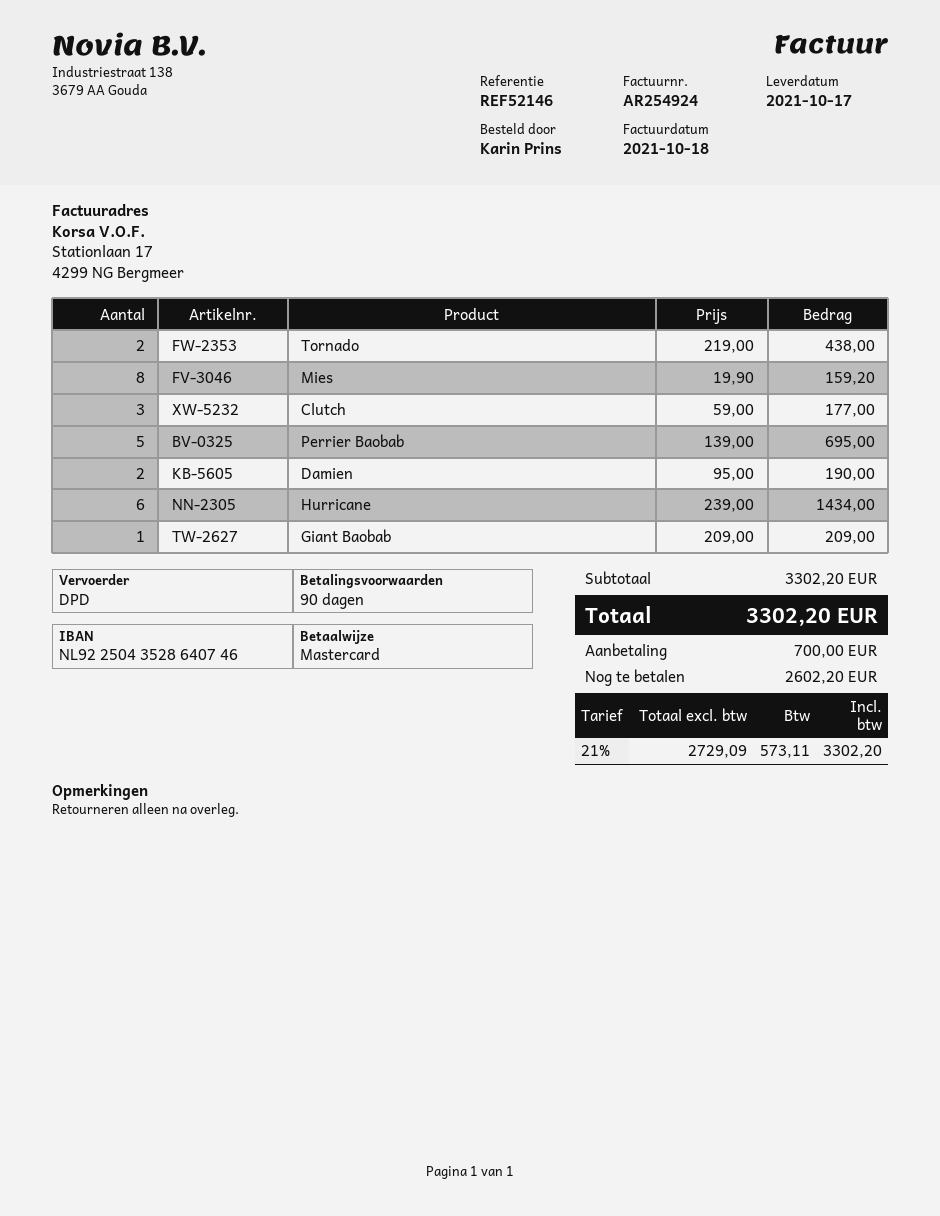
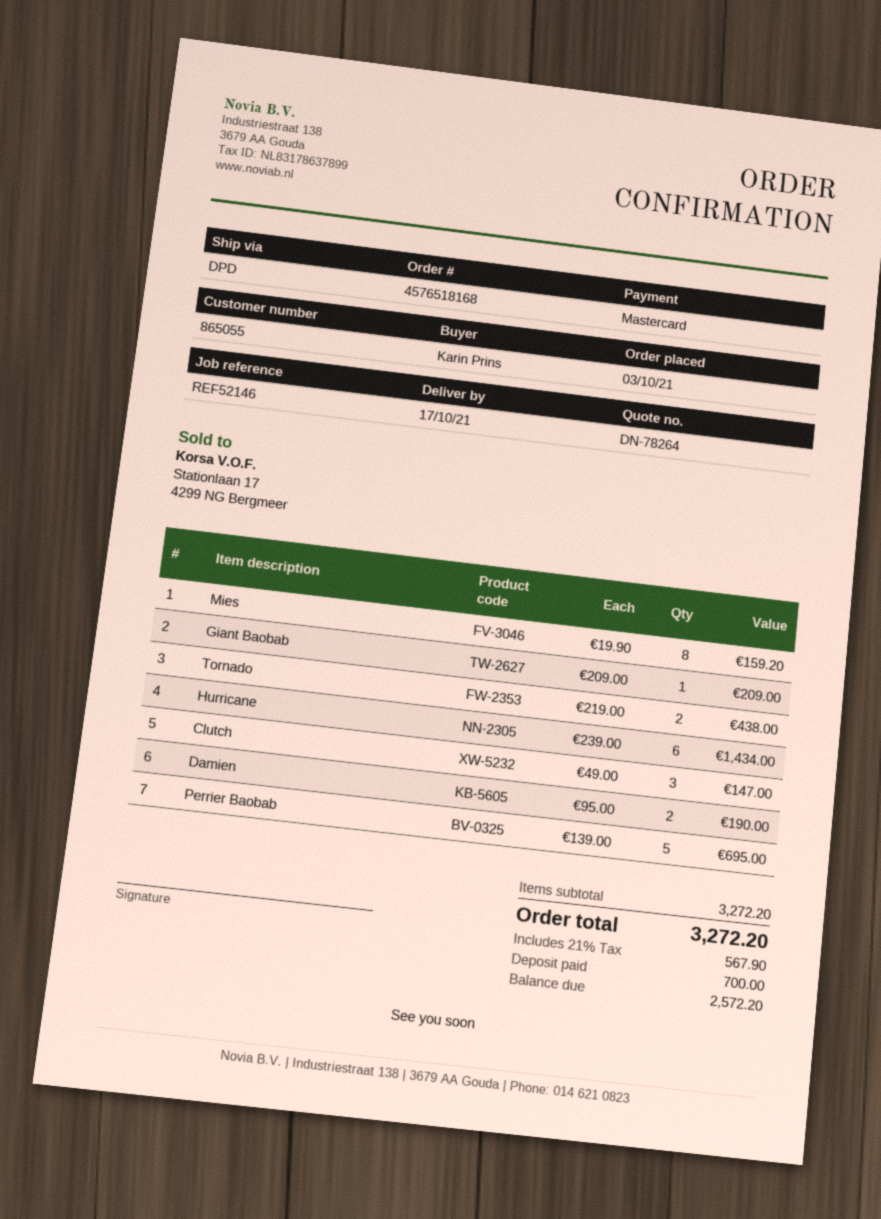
Clutch: 3 x 59.00 = 177.00 -> 3 x 49.00 = 147.00
subtotal: 3302.20 -> 3272.20
tax: 21% = 573.11 -> 21% = 567.90
total: 3302.20 -> 3272.20
balance: 2602.20 -> 2572.20

